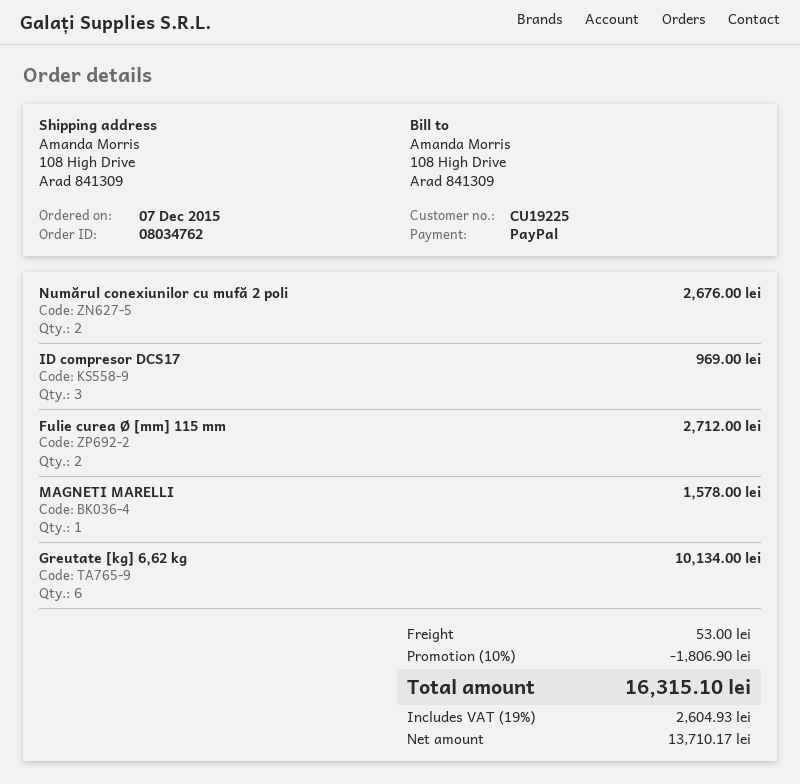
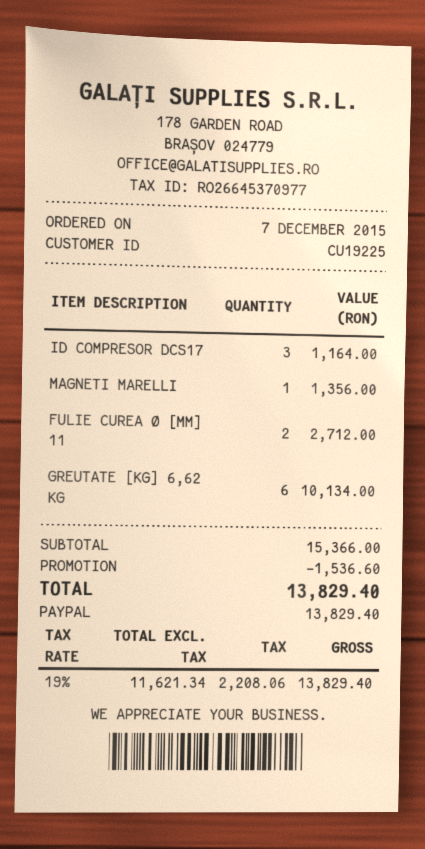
Numărul conexiunilor cu mufă 2 poli: 2 for 2676.00 -> none
ID compresor DCS17: 3 for 969.00 -> 3 for 1164.00
MAGNETI MARELLI: 1 for 1578.00 -> 1 for 1356.00
discount: 1806.90 -> 1536.60
shipping: 53.00 -> none
net: 13710.17 -> 11621.34
tax: 19% = 2604.93 -> 19% = 2208.06
total: 16315.10 -> 13829.40

